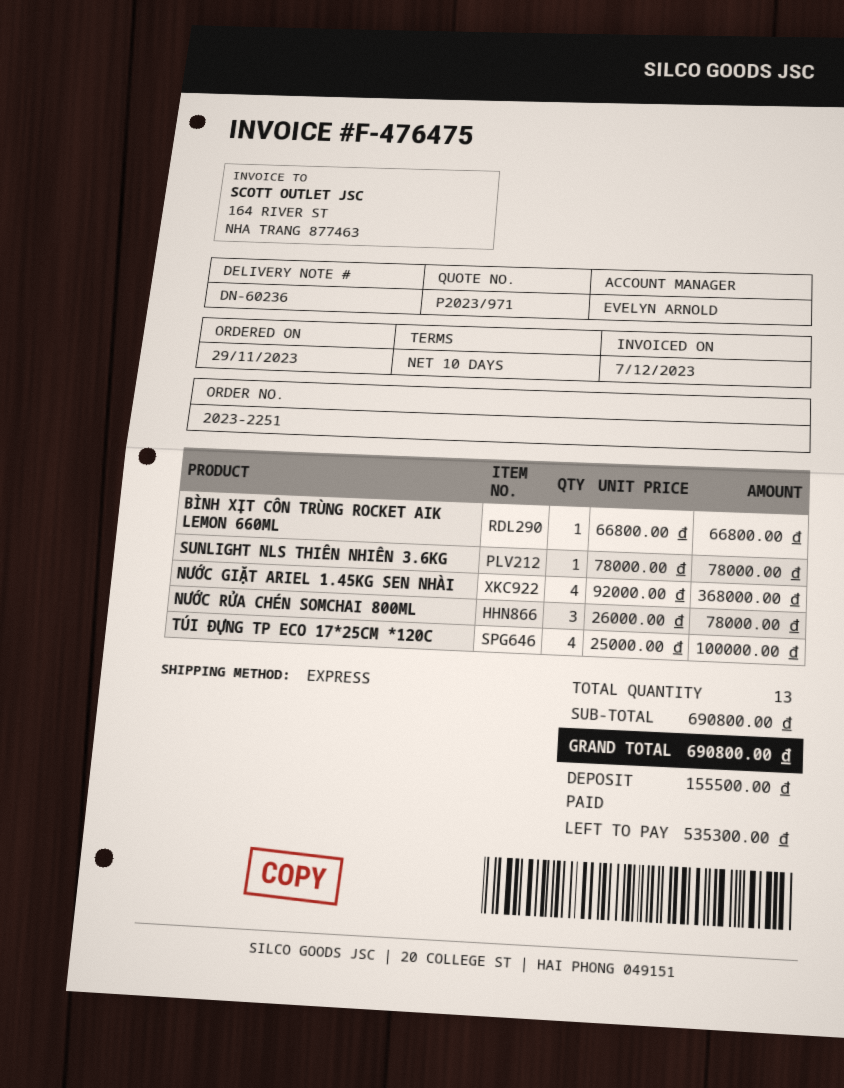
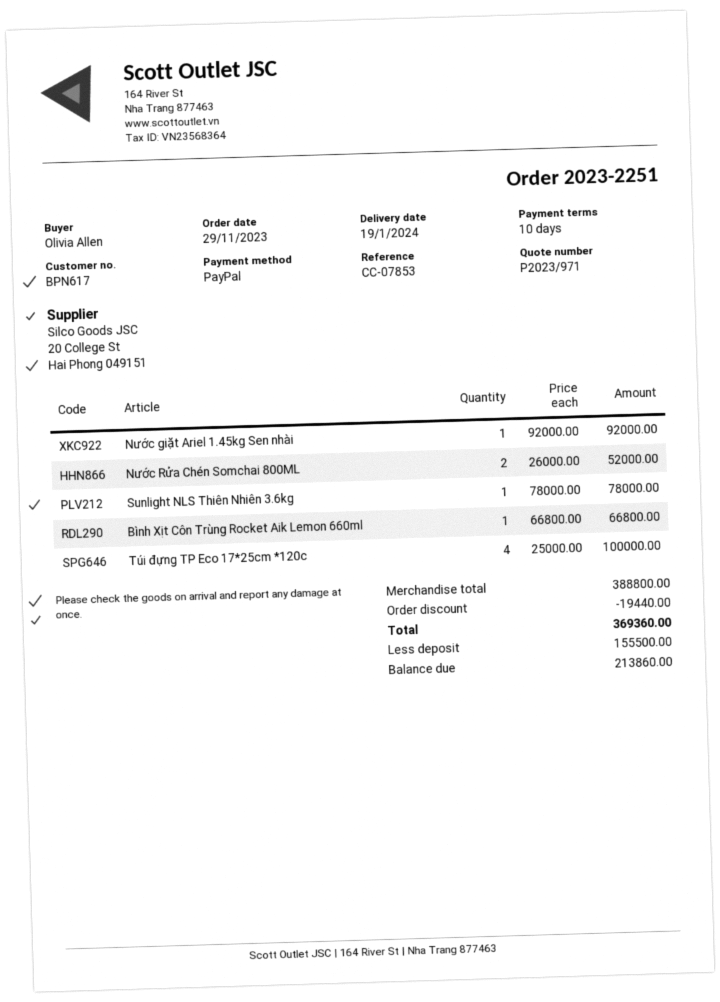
NƯỚC GIẶT ARIEL 1.45KG SEN NHÀI: 4 x 92000.00 = 368000.00 -> 1 x 92000.00 = 92000.00
NƯỚC RỬA CHÉN SOMCHAI 800ML: 3 x 26000.00 = 78000.00 -> 2 x 26000.00 = 52000.00
subtotal: 690800.00 -> 388800.00
discount: none -> 19440.00
total: 690800.00 -> 369360.00
balance: 535300.00 -> 213860.00

